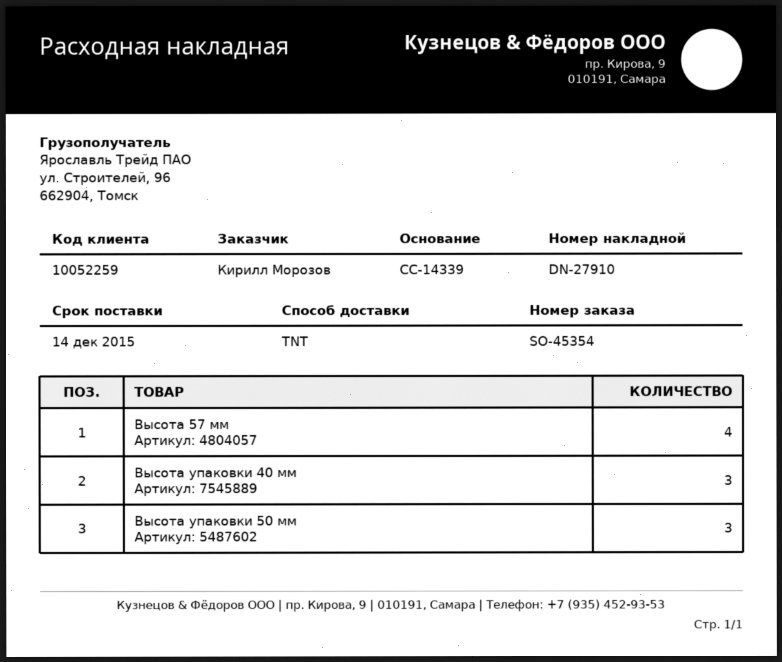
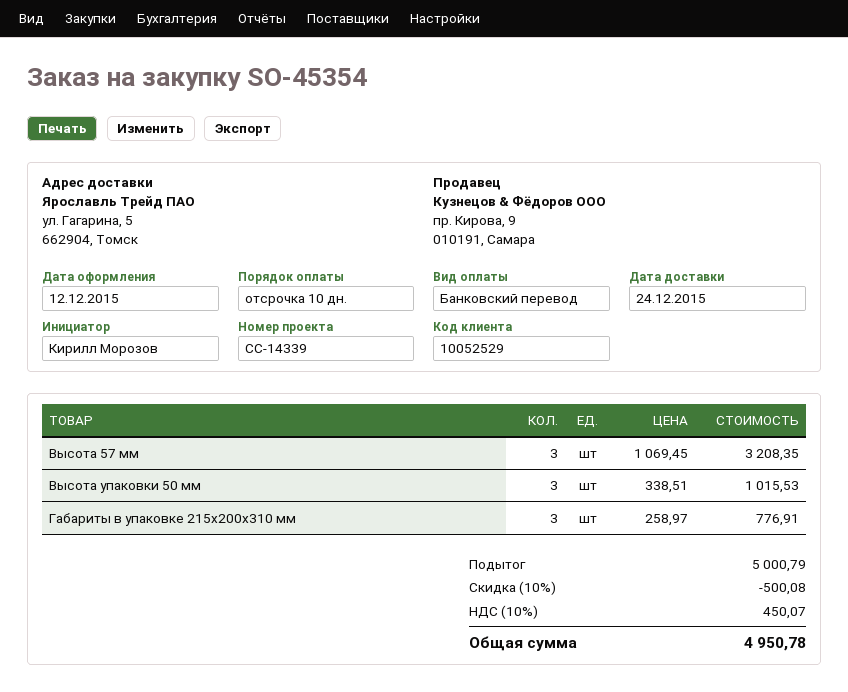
delivery date: 2015-12-14 -> 2015-12-24
customer number: 10052259 -> 10052529
ship to: ул. Строителей, 96, 662904, Томск -> ул. Гагарина, 5, 662904, Томск
Высота 57 мм: 4 -> 3
Высота упаковки 40 мм: 3 -> none
Габариты в упаковке 215x200x310 мм: none -> 3

